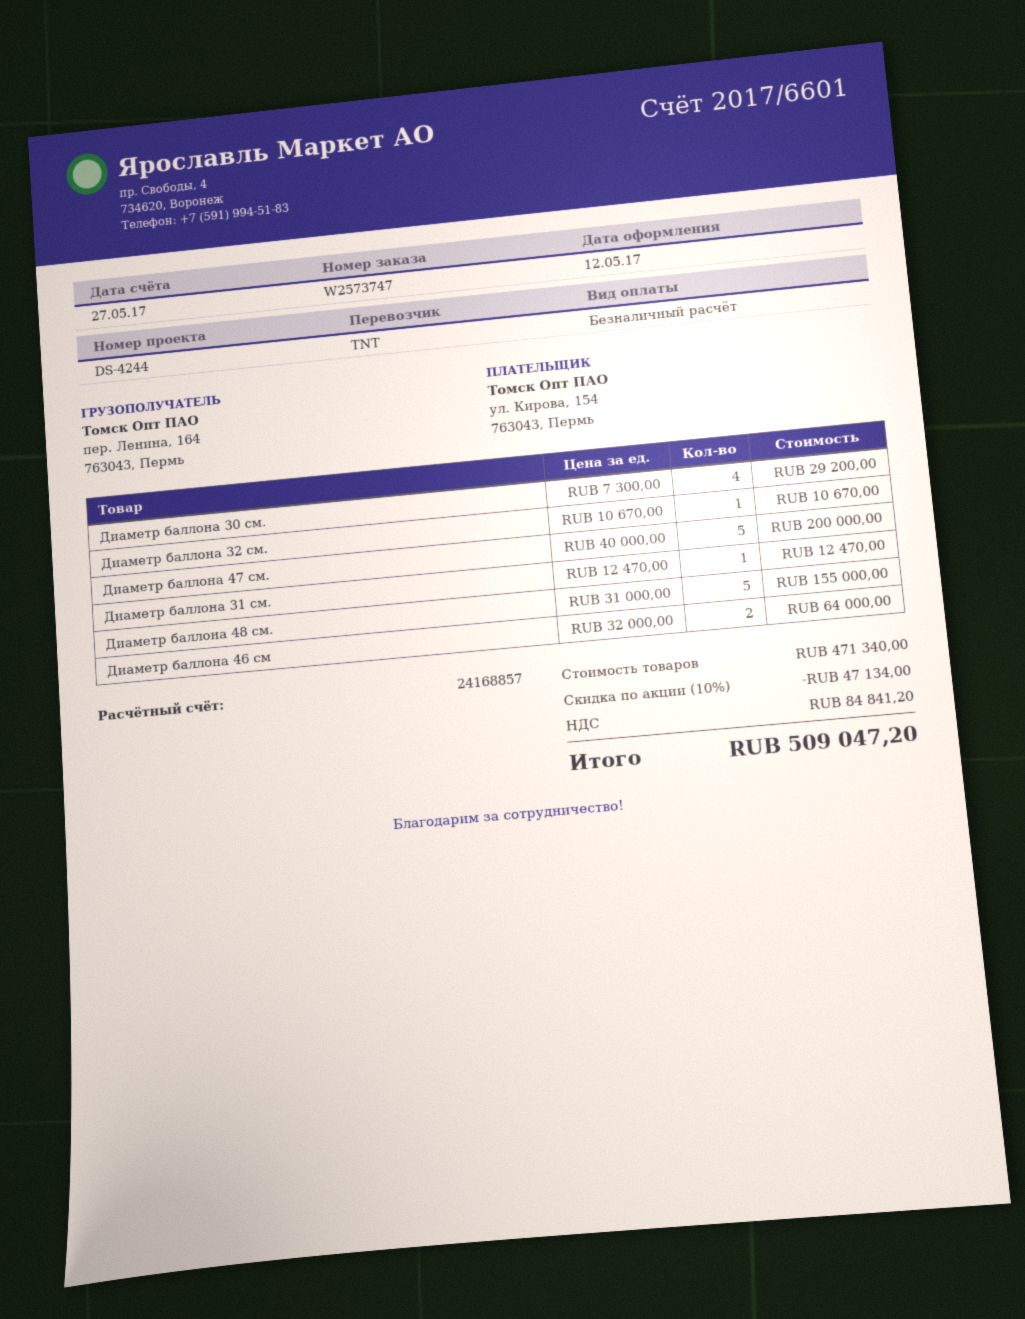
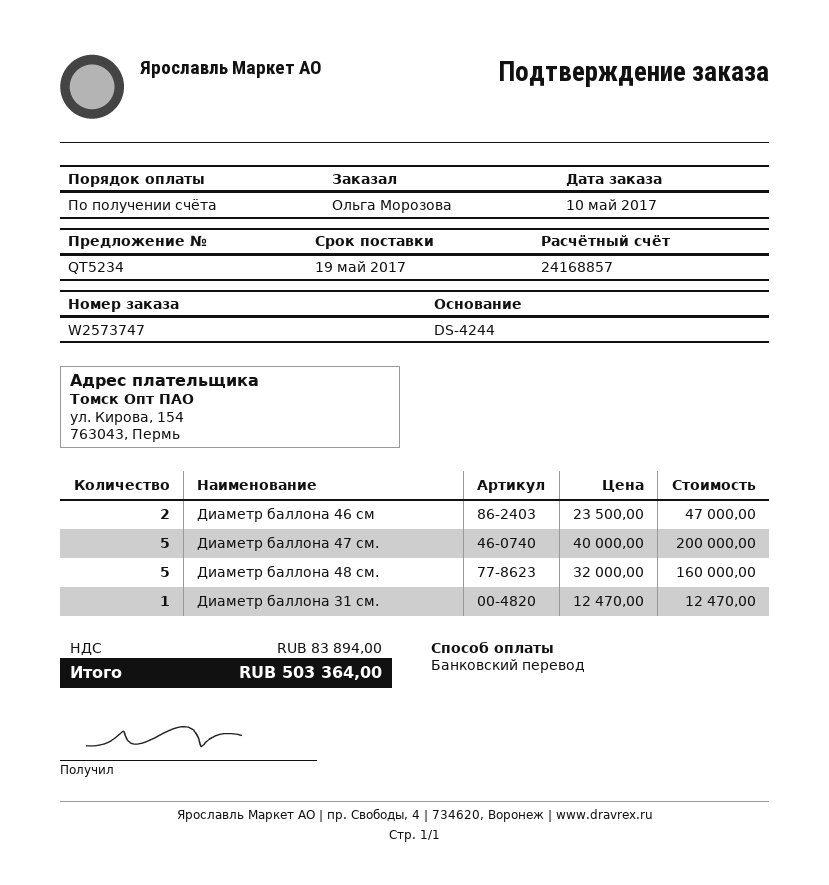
order date: 2017-05-12 -> 2017-05-10
Диаметр баллона 30 см.: 4 x 7300.00 = 29200.00 -> none
Диаметр баллона 32 см.: 1 x 10670.00 = 10670.00 -> none
Диаметр баллона 48 см.: 5 x 31000.00 = 155000.00 -> 5 x 32000.00 = 160000.00
Диаметр баллона 46 см: 2 x 32000.00 = 64000.00 -> 2 x 23500.00 = 47000.00
discount: 10% = 47134.00 -> none
tax: 84841.20 -> 83894.00
total: 509047.20 -> 503364.00

